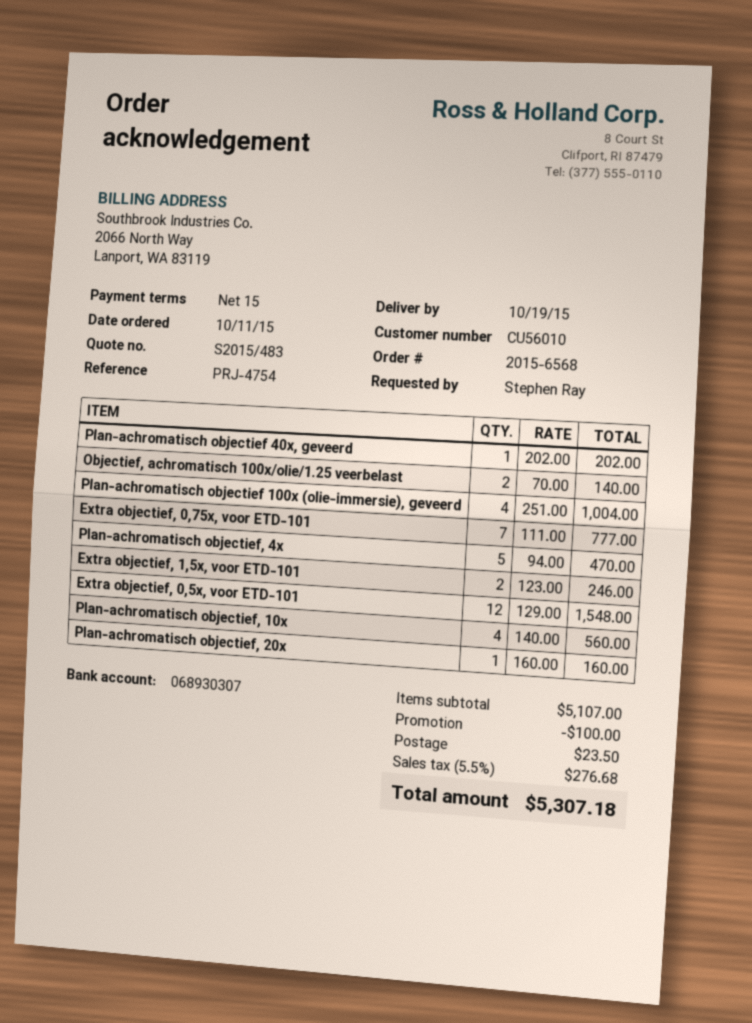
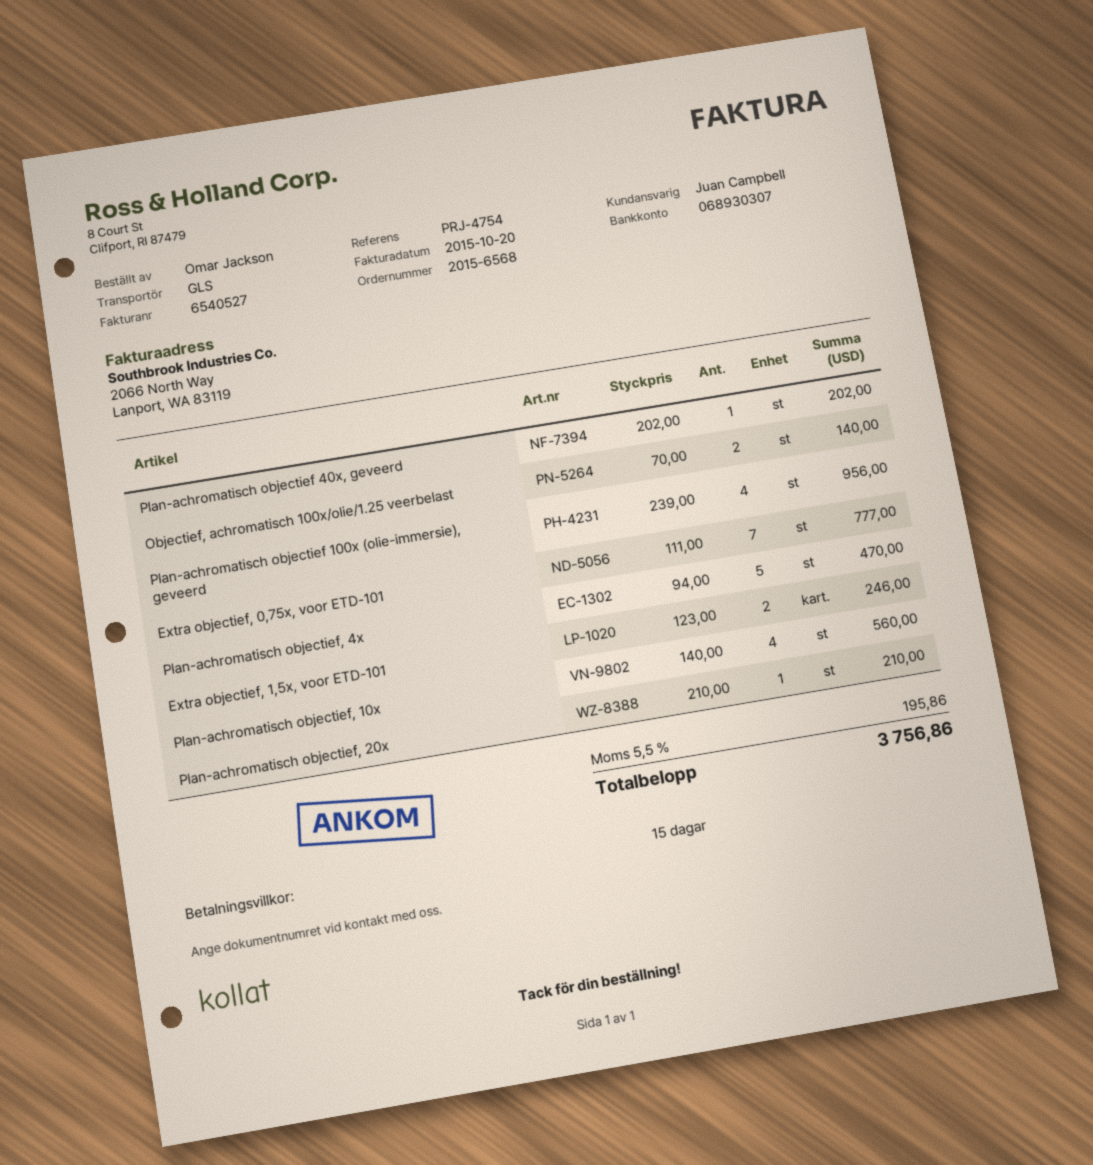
ordered by: Stephen Ray -> Omar Jackson
Plan-achromatisch objectief 100x (olie-immersie), geveerd: 4 x 251.00 = 1004.00 -> 4 x 239.00 = 956.00
Extra objectief, 0,5x, voor ETD-101: 12 x 129.00 = 1548.00 -> none
Plan-achromatisch objectief, 20x: 1 x 160.00 = 160.00 -> 1 x 210.00 = 210.00
discount: 100.00 -> none
shipping: 23.50 -> none
tax: 5.5% = 276.68 -> 5.5% = 195.86
total: 5307.18 -> 3756.86

